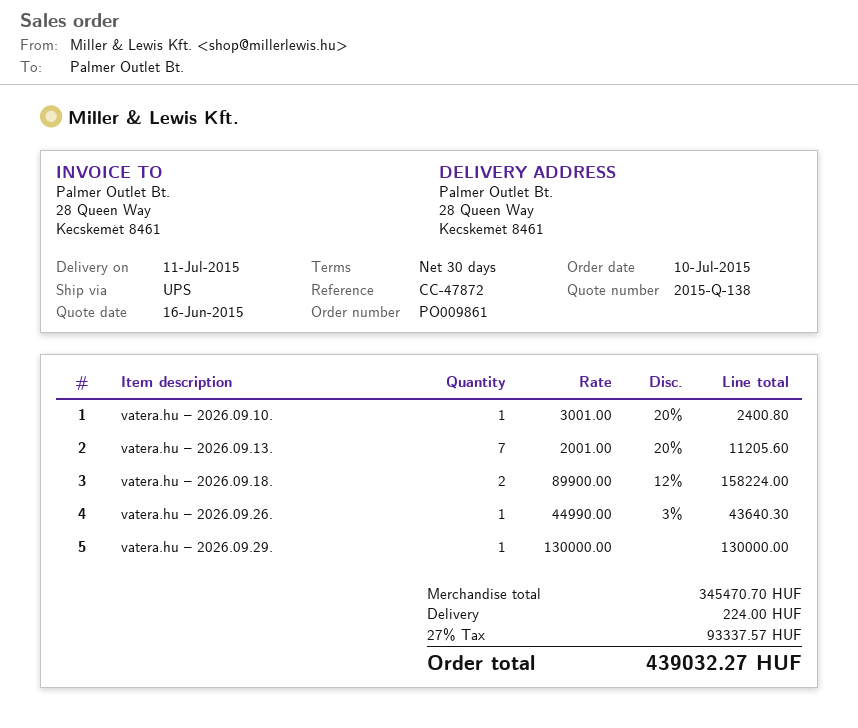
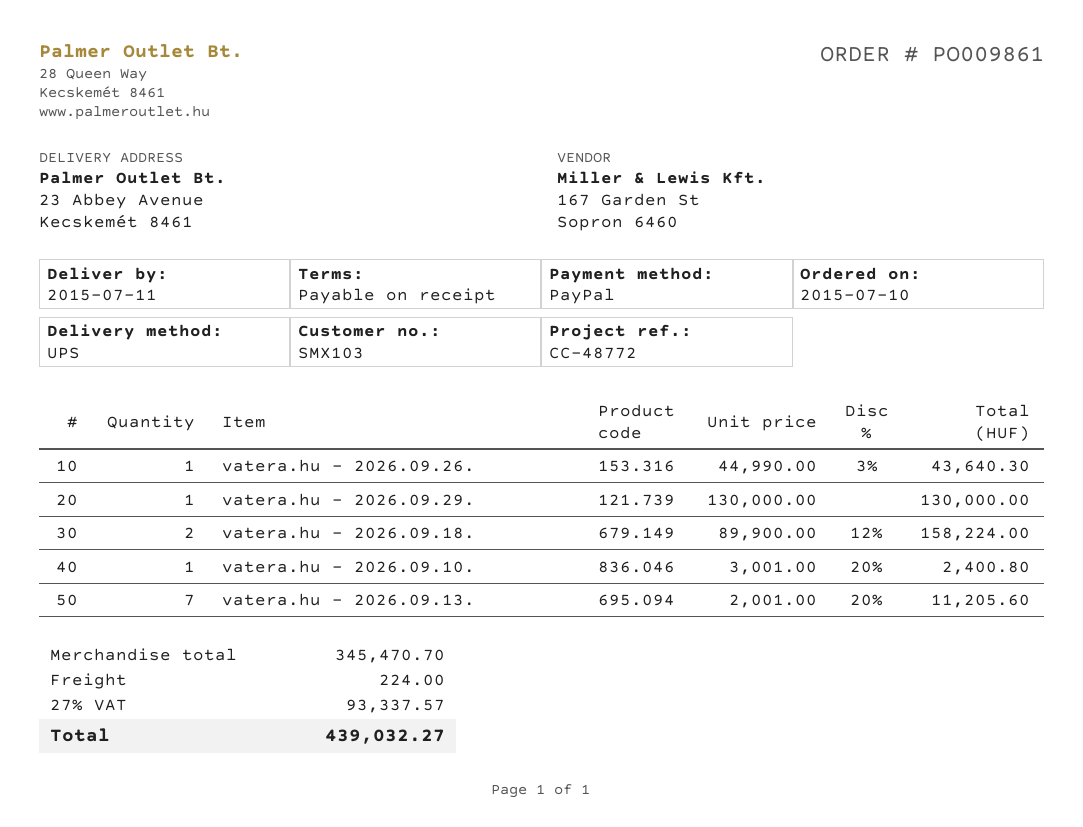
payment terms: 30 days -> on receipt
reference: CC-47872 -> CC-48772
ship to: 28 Queen Way, Kecskemét 8461 -> 23 Abbey Avenue, Kecskemét 8461

